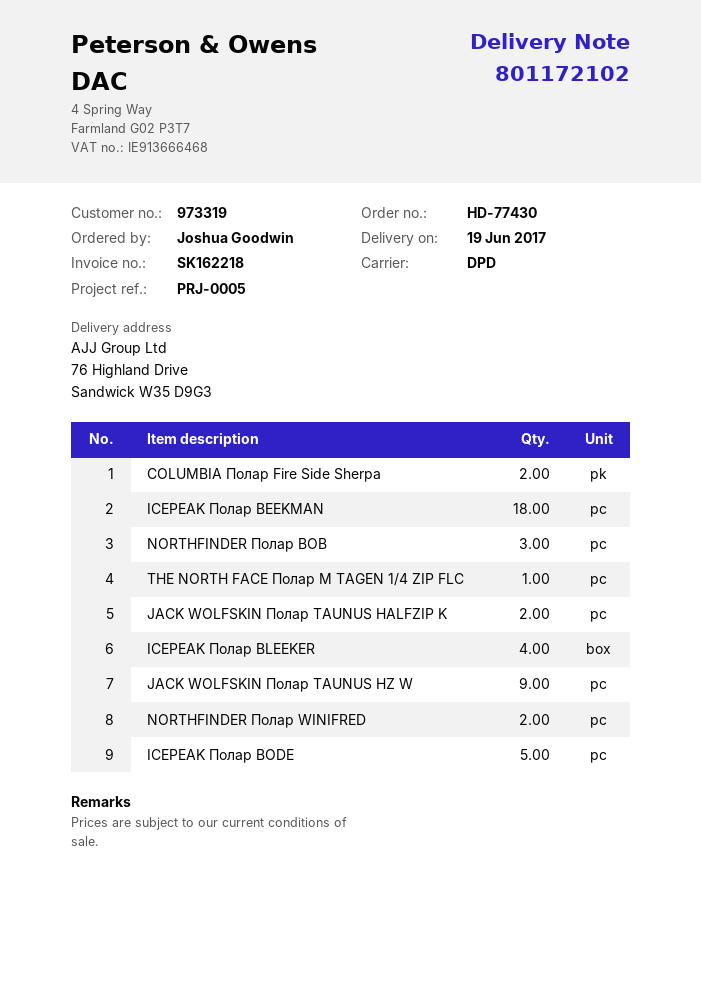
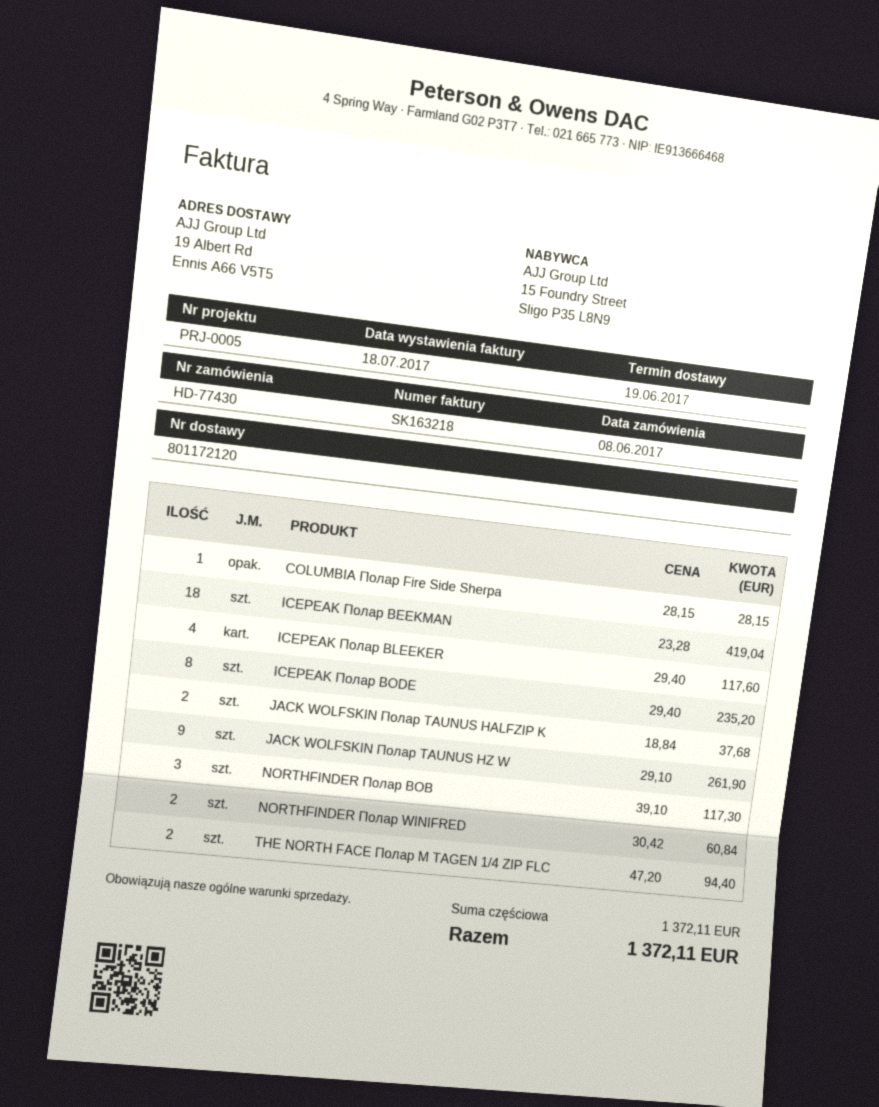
delivery note number: 801172102 -> 801172120
invoice number: SK162218 -> SK163218
ship to: 76 Highland Drive, Sandwick W35 D9G3 -> 19 Albert Rd, Ennis A66 V5T5
COLUMBIA Полар Fire Side Sherpa: 2 -> 1
THE NORTH FACE Полар M TAGEN 1/4 ZIP FLC: 1 -> 2
ICEPEAK Полар BODE: 5 -> 8

